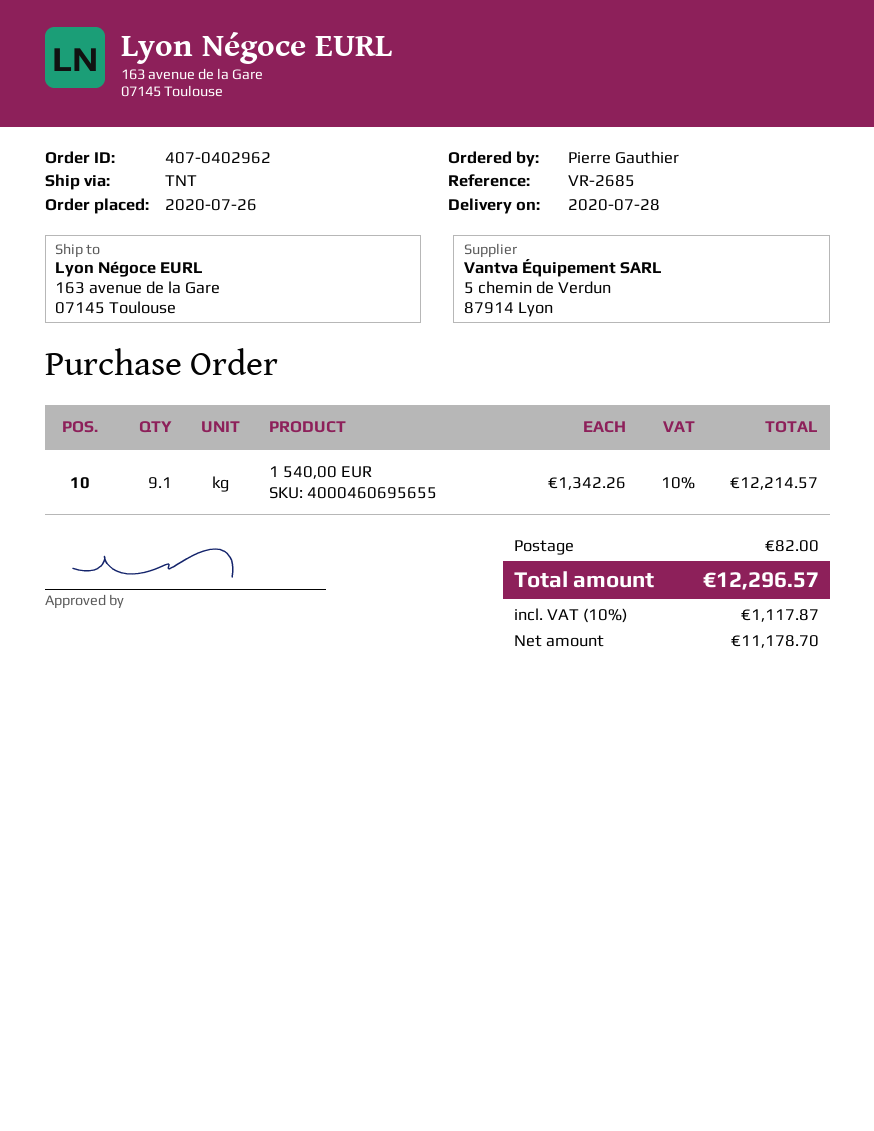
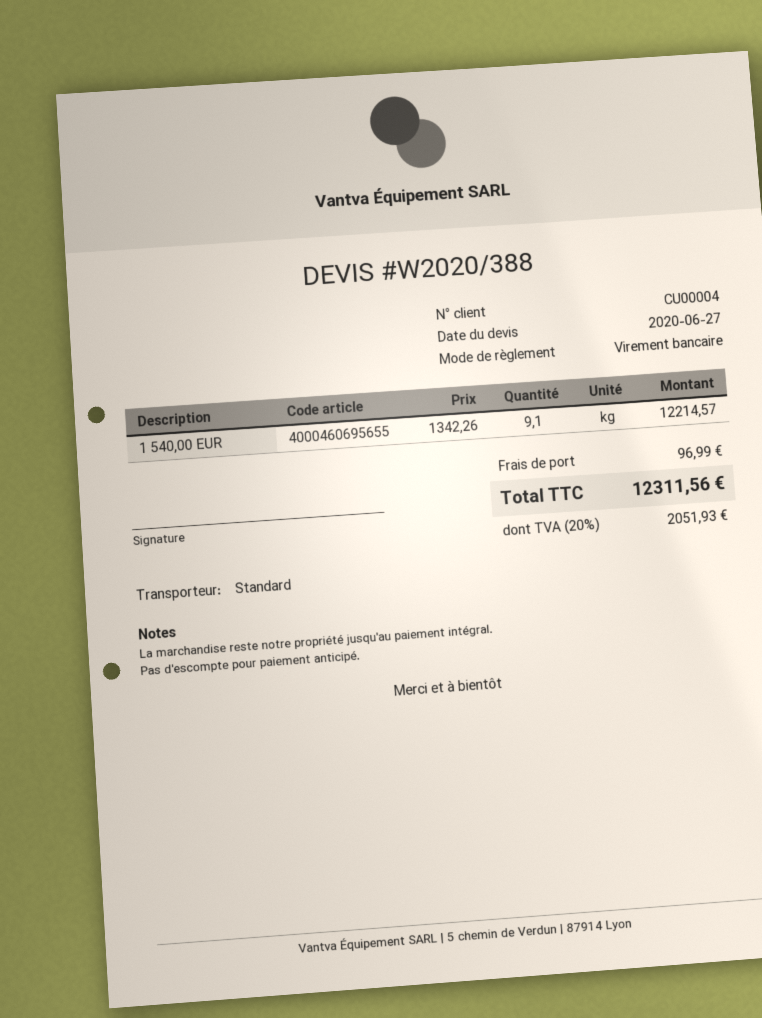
shipping method: TNT -> standard
shipping: 82.00 -> 96.99
tax: 10% = 1117.87 -> 20% = 2051.93
total: 12296.57 -> 12311.56

